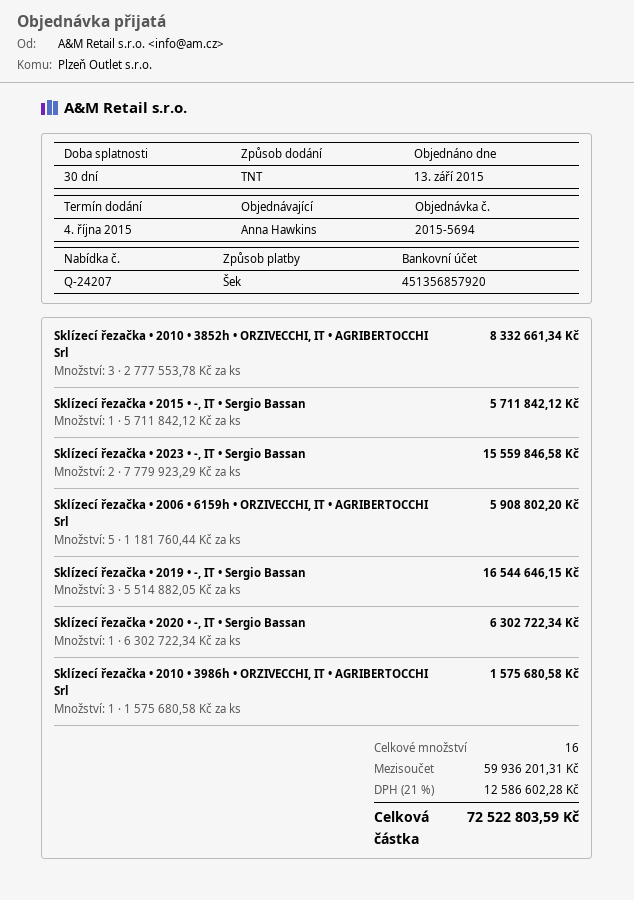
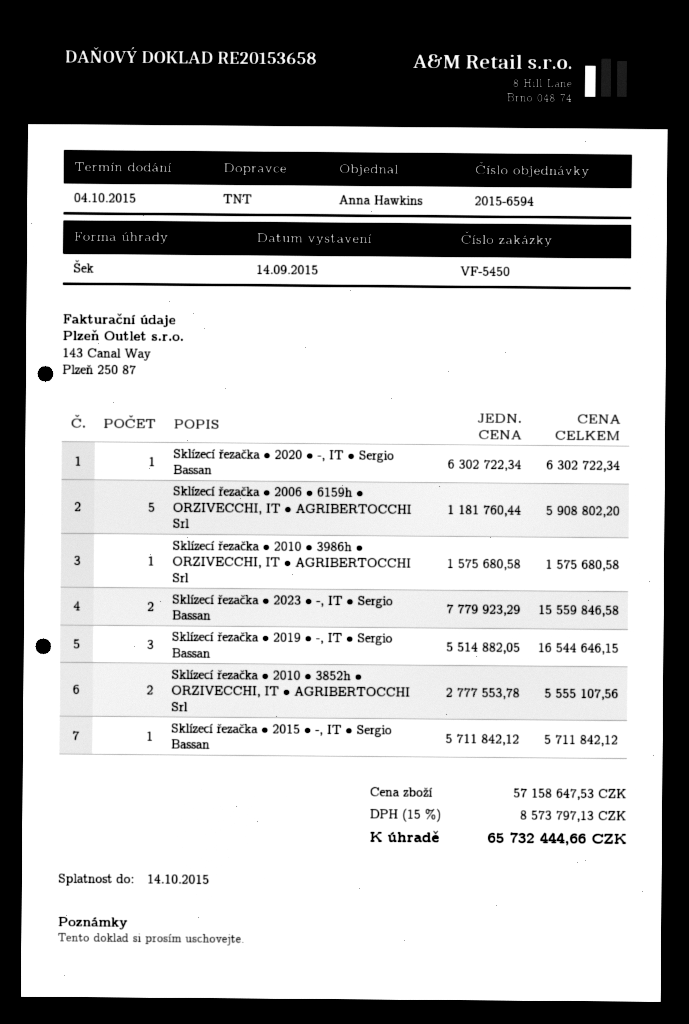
order number: 2015-5694 -> 2015-6594
Sklízecí řezačka • 2010 • 3852h • ORZIVECCHI, IT • AGRIBERTOCCHI Srl: 3 x 2777553.78 = 8332661.34 -> 2 x 2777553.78 = 5555107.56
subtotal: 59936201.31 -> 57158647.53
tax: 21% = 12586602.28 -> 15% = 8573797.13
total: 72522803.59 -> 65732444.66

